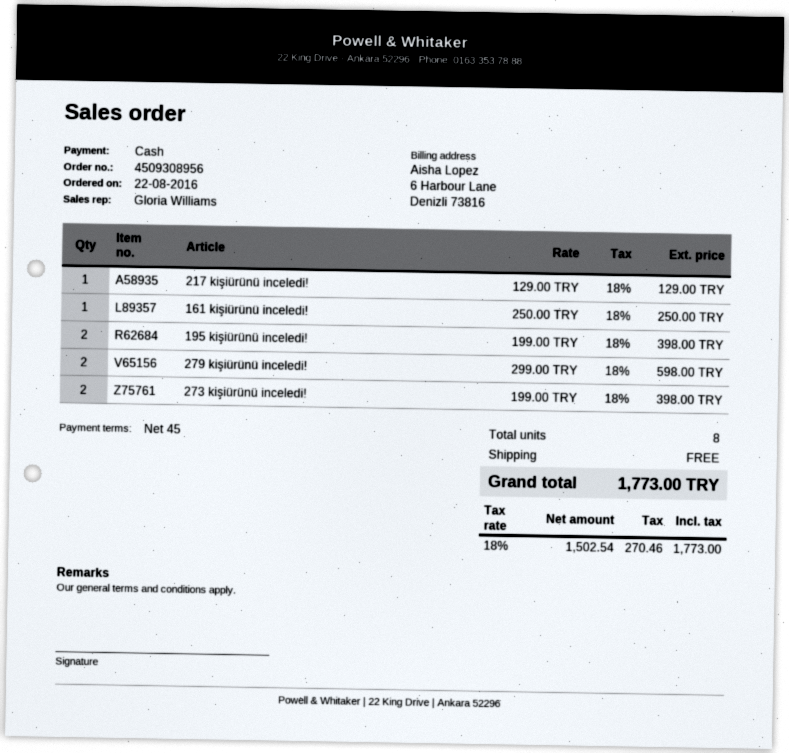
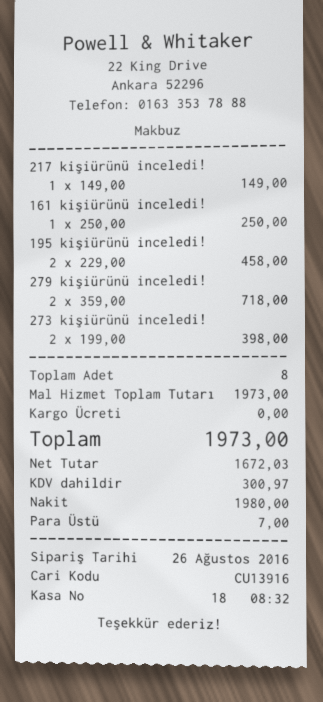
order date: 2016-08-22 -> 2016-08-26
217 kişiürünü inceledi!: 1 x 129.00 = 129.00 -> 1 x 149.00 = 149.00
195 kişiürünü inceledi!: 2 x 199.00 = 398.00 -> 2 x 229.00 = 458.00
279 kişiürünü inceledi!: 2 x 299.00 = 598.00 -> 2 x 359.00 = 718.00
net: 1502.54 -> 1672.03
tax: 270.46 -> 300.97
total: 1773.00 -> 1973.00

